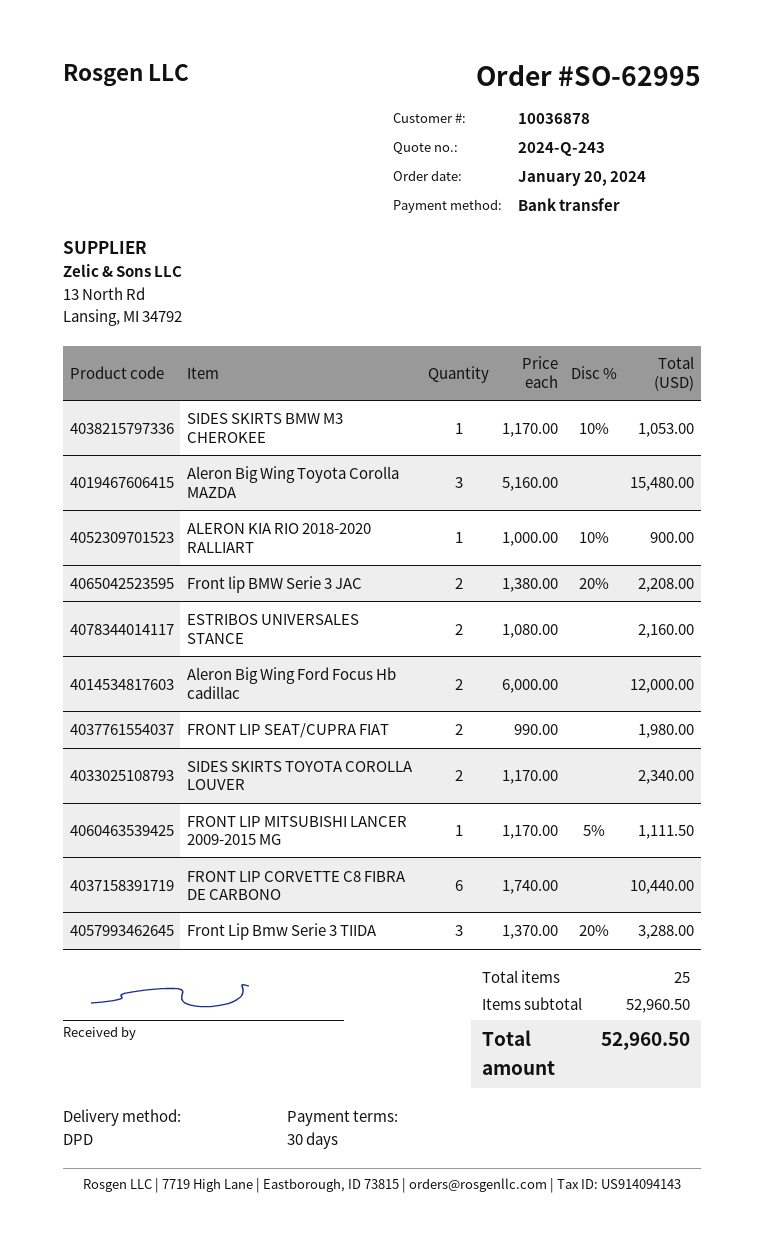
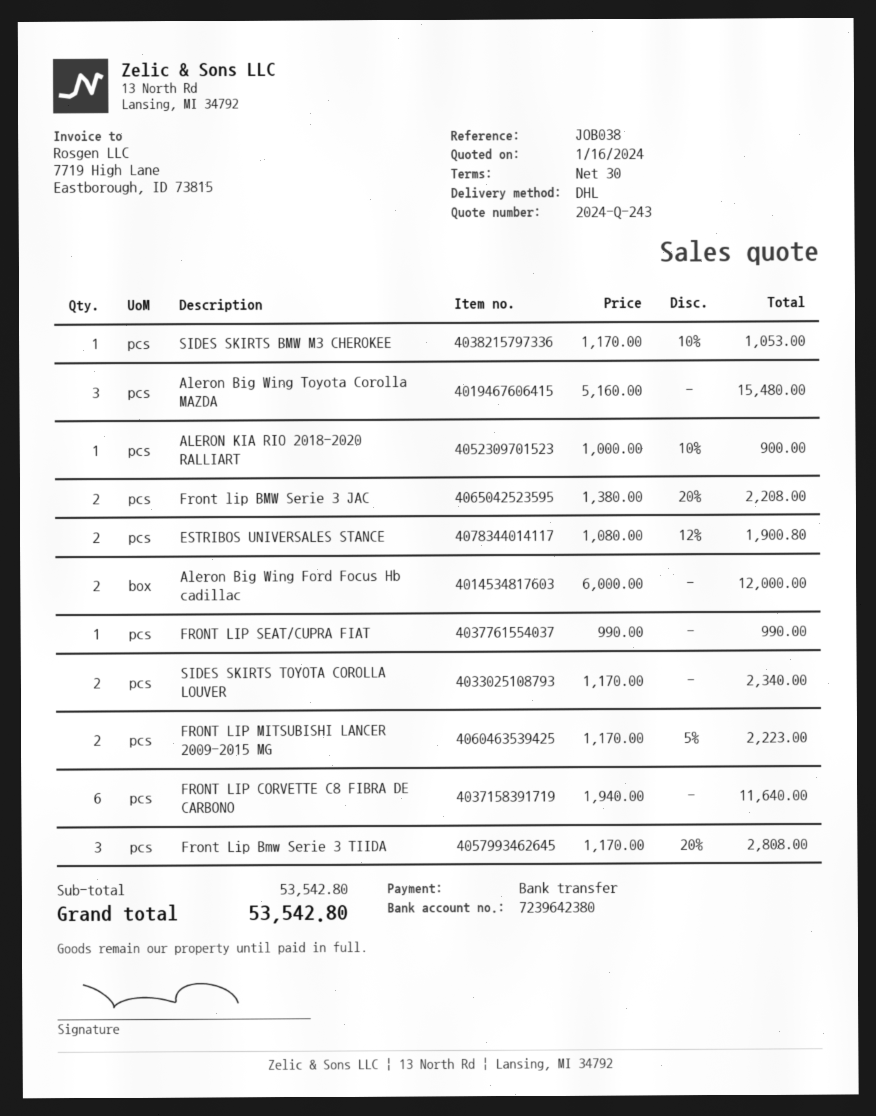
shipping method: DPD -> DHL
ESTRIBOS UNIVERSALES STANCE: 2 x 1080.00 = 2160.00 -> 2 x 1080.00 - 12% = 1900.80
FRONT LIP SEAT/CUPRA FIAT: 2 x 990.00 = 1980.00 -> 1 x 990.00 = 990.00
FRONT LIP MITSUBISHI LANCER 2009-2015 MG: 1 x 1170.00 - 5% = 1111.50 -> 2 x 1170.00 - 5% = 2223.00
FRONT LIP CORVETTE C8 FIBRA DE CARBONO: 6 x 1740.00 = 10440.00 -> 6 x 1940.00 = 11640.00
Front Lip Bmw Serie 3 TIIDA: 3 x 1370.00 - 20% = 3288.00 -> 3 x 1170.00 - 20% = 2808.00
subtotal: 52960.50 -> 53542.80
total: 52960.50 -> 53542.80

